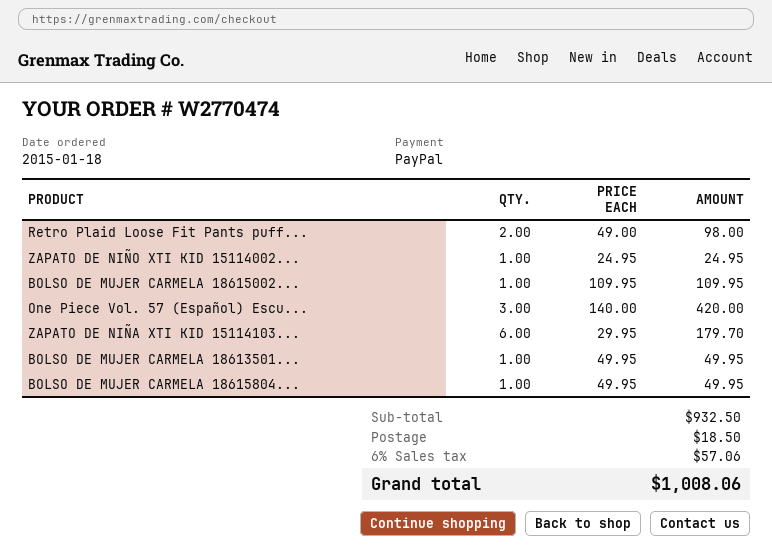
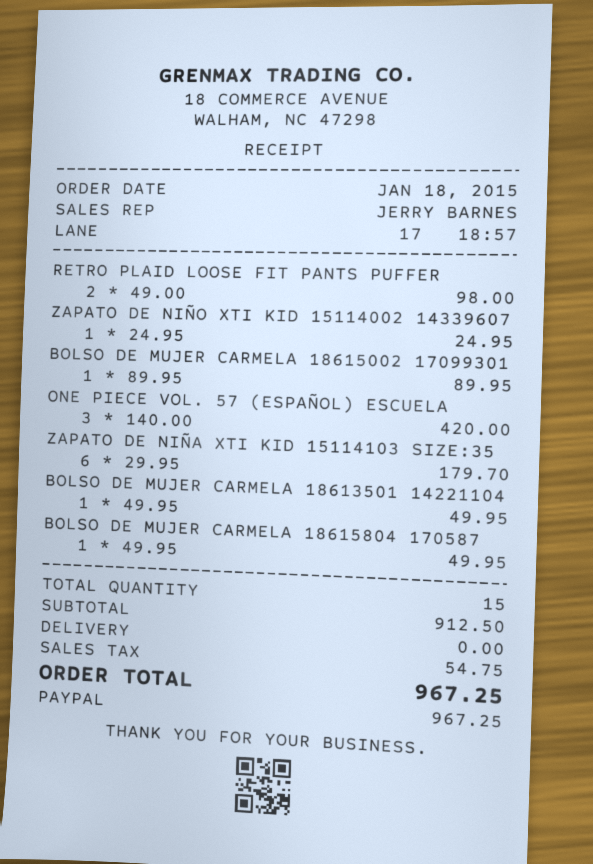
BOLSO DE MUJER CARMELA 18615002...: 1 x 109.95 = 109.95 -> 1 x 89.95 = 89.95
subtotal: 932.50 -> 912.50
shipping: 18.50 -> 0.00
tax: 57.06 -> 54.75
total: 1008.06 -> 967.25

